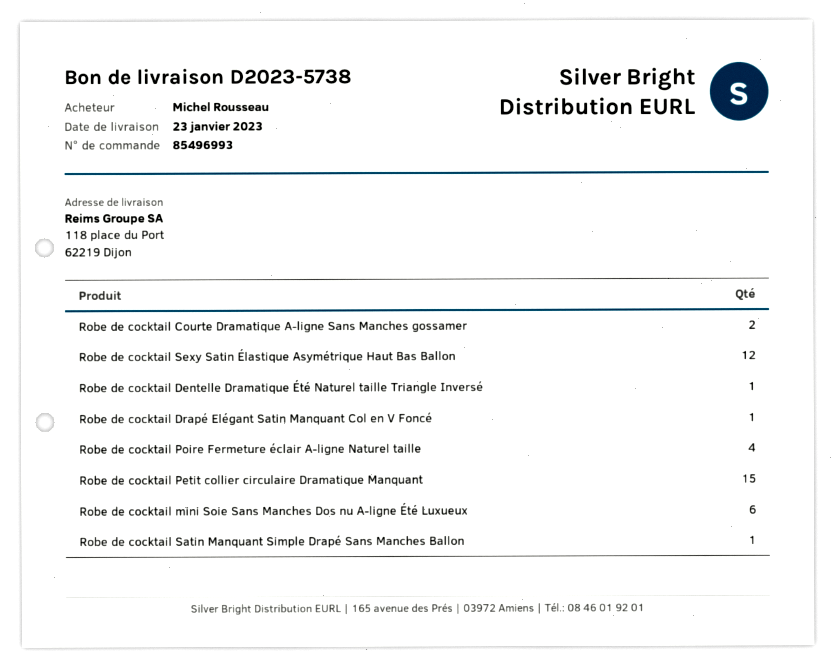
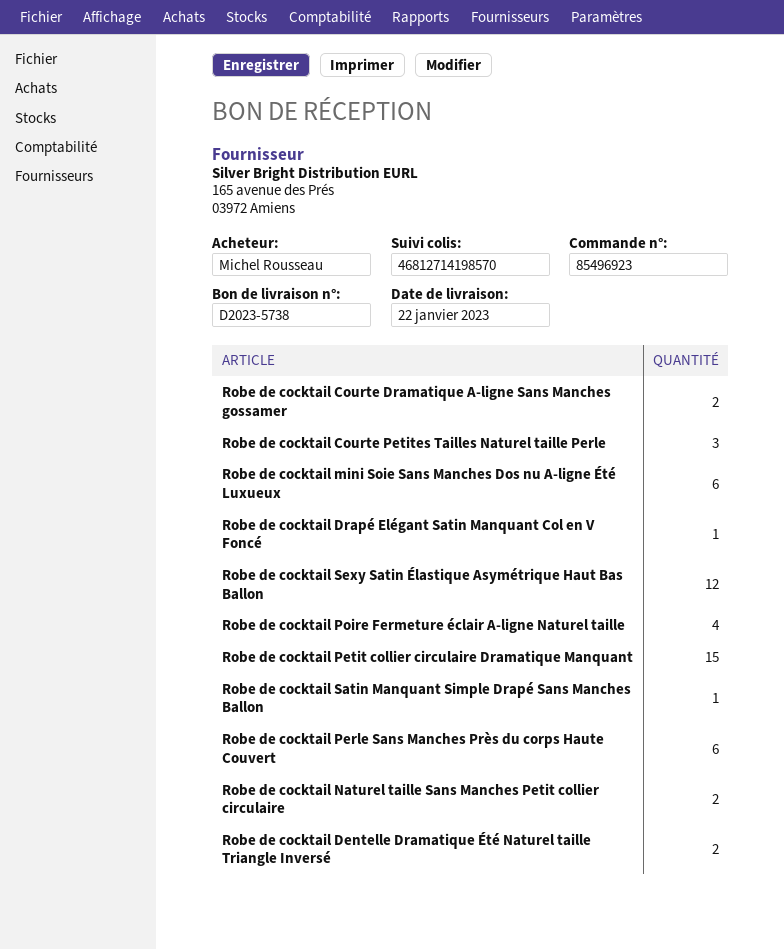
order number: 85496993 -> 85496923
delivery date: 2023-01-23 -> 2023-01-22
Robe de cocktail Dentelle Dramatique Été Naturel taille Triangle Inversé: 1 -> 2
Robe de cocktail Courte Petites Tailles Naturel taille Perle: none -> 3
Robe de cocktail Perle Sans Manches Près du corps Haute Couvert: none -> 6
Robe de cocktail Naturel taille Sans Manches Petit collier circulaire: none -> 2

